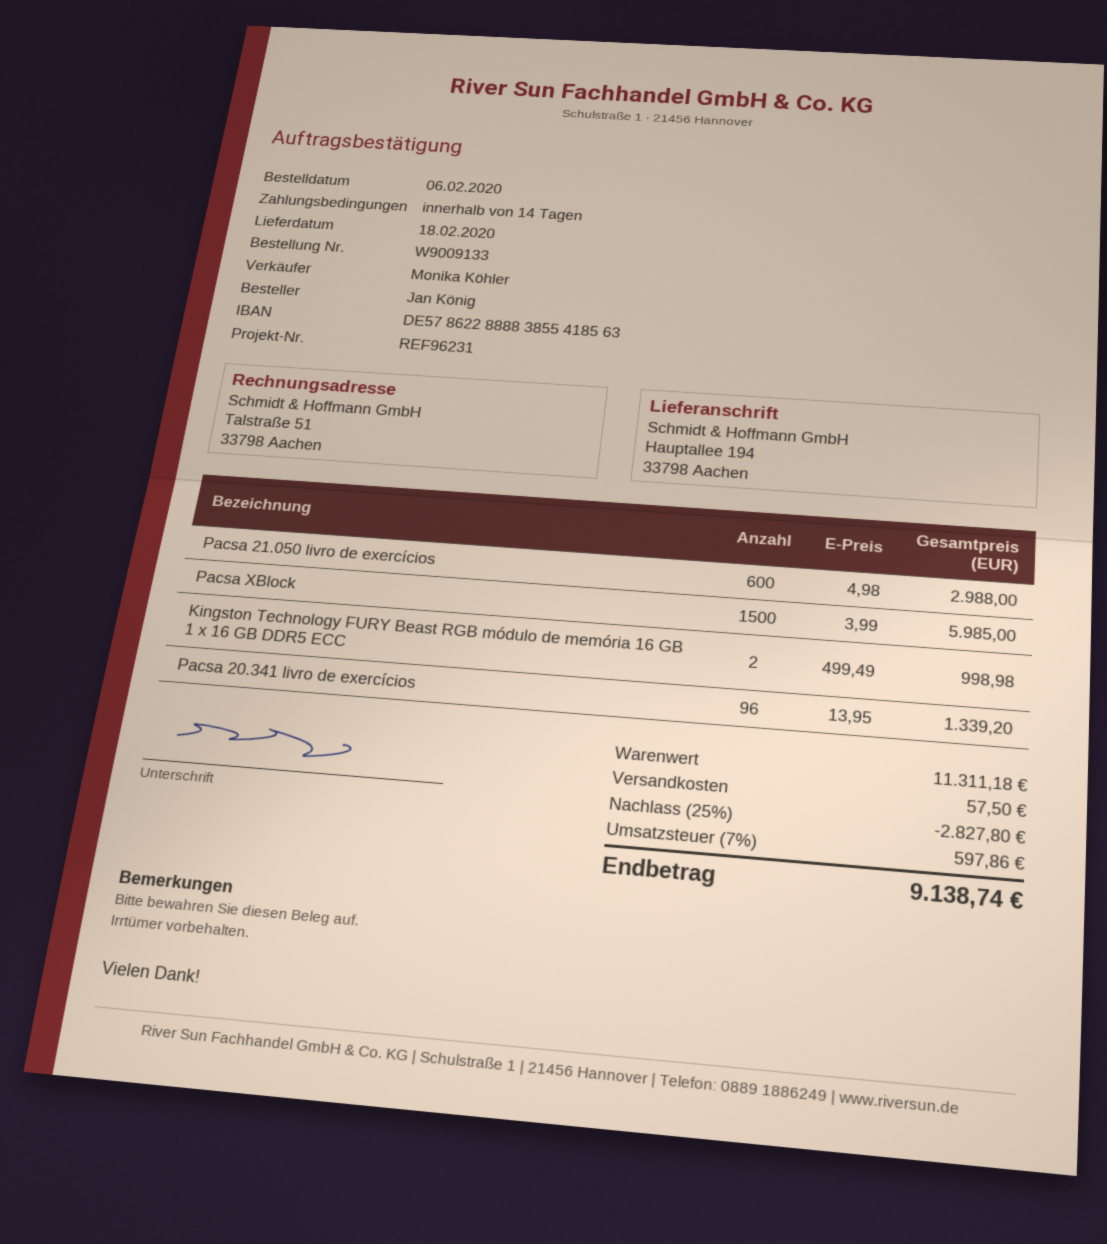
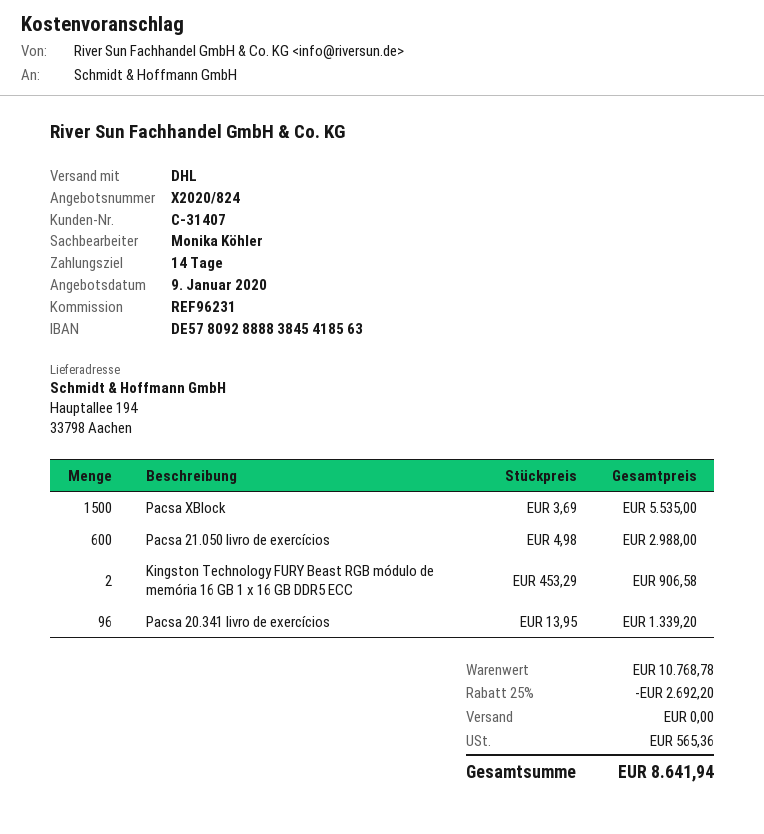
bank account: DE57862288883855418563 -> DE57809288883845418563
Pacsa XBlock: 1500 x 3.99 = 5985.00 -> 1500 x 3.69 = 5535.00
Kingston Technology FURY Beast RGB módulo de memória 16 GB 1 x 16 GB DDR5 ECC: 2 x 499.49 = 998.98 -> 2 x 453.29 = 906.58
subtotal: 11311.18 -> 10768.78
discount: 25% = 2827.80 -> 25% = 2692.20
shipping: 57.50 -> 0.00
tax: 597.86 -> 565.36
total: 9138.74 -> 8641.94

